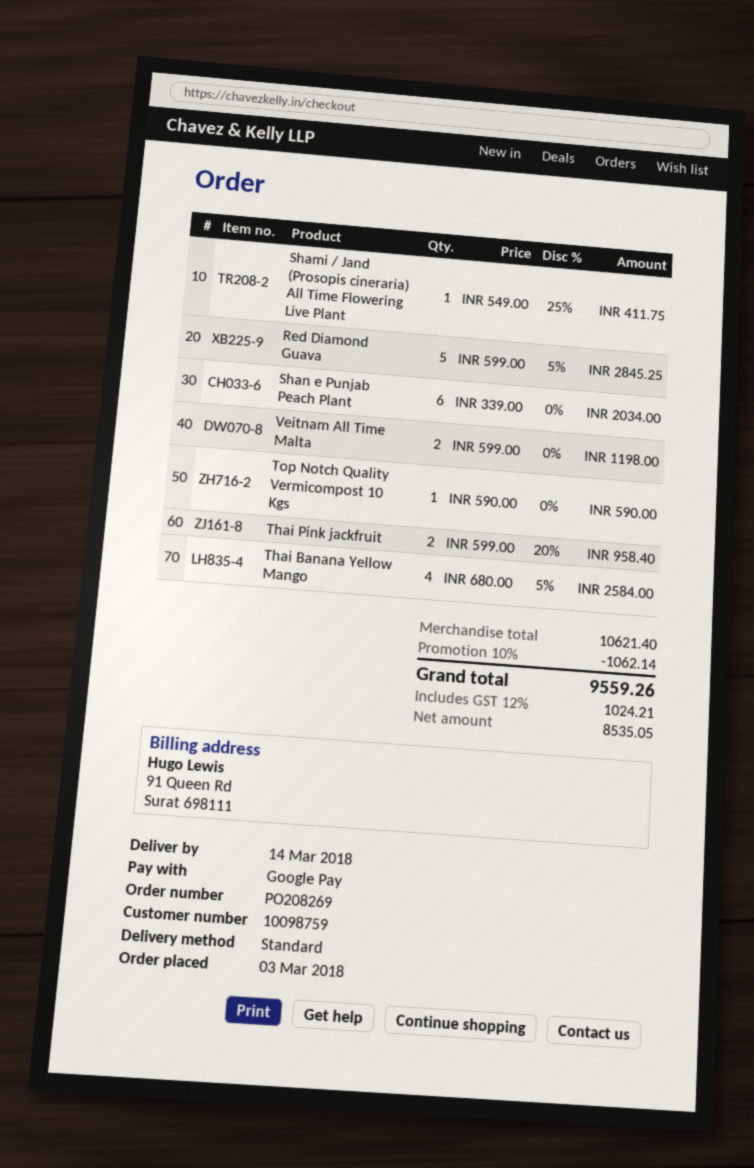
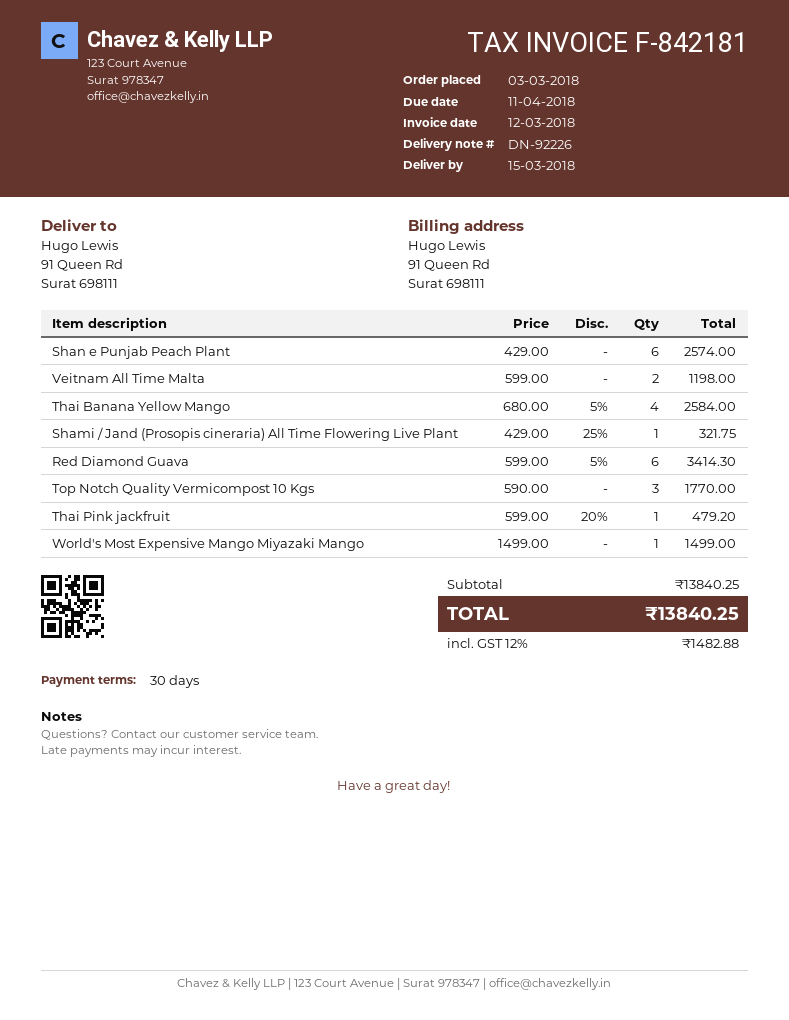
delivery date: 2018-03-14 -> 2018-03-15
Shami / Jand (Prosopis cineraria) All Time Flowering Live Plant: 1 x 549.00 - 25% = 411.75 -> 1 x 429.00 - 25% = 321.75
Red Diamond Guava: 5 x 599.00 - 5% = 2845.25 -> 6 x 599.00 - 5% = 3414.30
Shan e Punjab Peach Plant: 6 x 339.00 = 2034.00 -> 6 x 429.00 = 2574.00
Top Notch Quality Vermicompost 10 Kgs: 1 x 590.00 = 590.00 -> 3 x 590.00 = 1770.00
Thai Pink jackfruit: 2 x 599.00 - 20% = 958.40 -> 1 x 599.00 - 20% = 479.20
World's Most Expensive Mango Miyazaki Mango: none -> 1 x 1499.00 = 1499.00
subtotal: 10621.40 -> 13840.25
discount: 10% = 1062.14 -> none
tax: 12% = 1024.21 -> 12% = 1482.88
total: 9559.26 -> 13840.25

